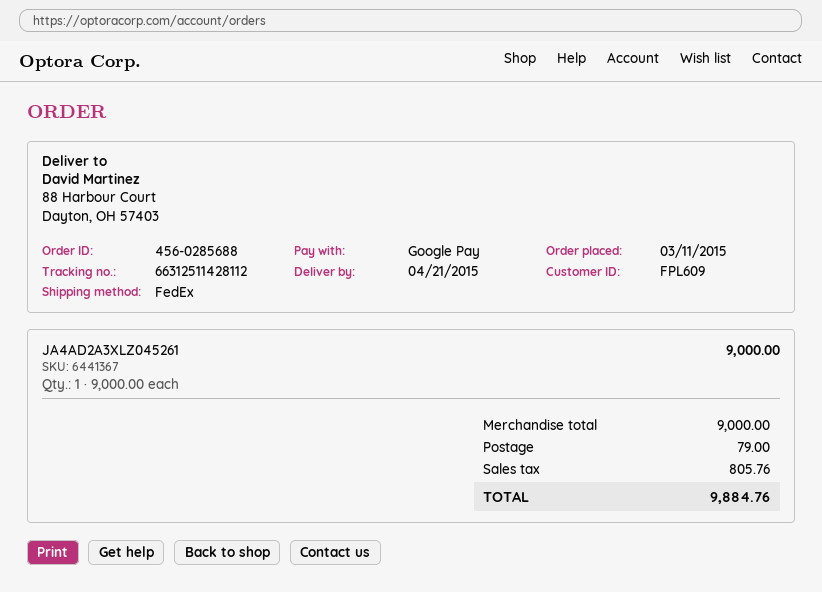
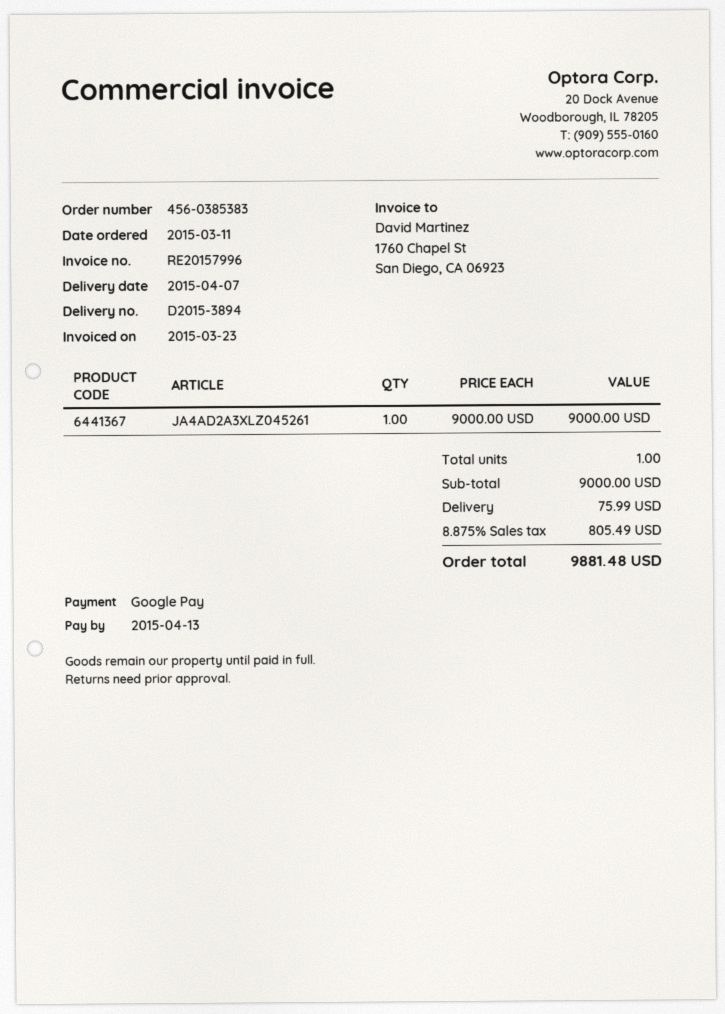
order number: 456-0285688 -> 456-0385383
delivery date: 2015-04-21 -> 2015-04-07
shipping: 79.00 -> 75.99
tax: 805.76 -> 805.49
total: 9884.76 -> 9881.48

